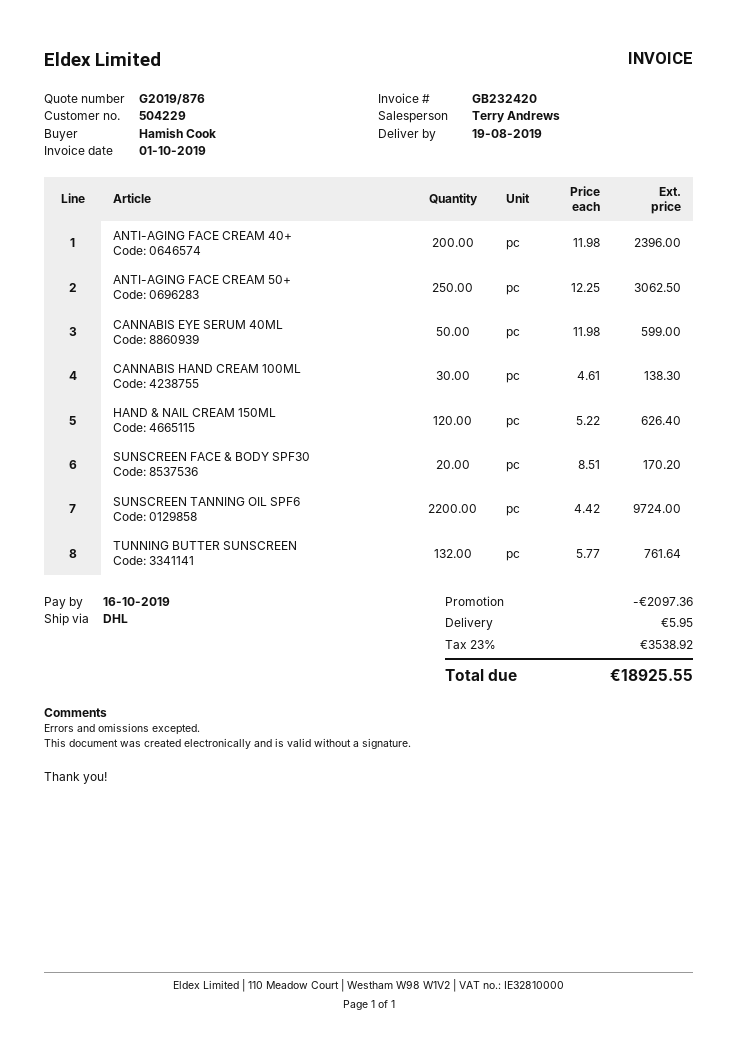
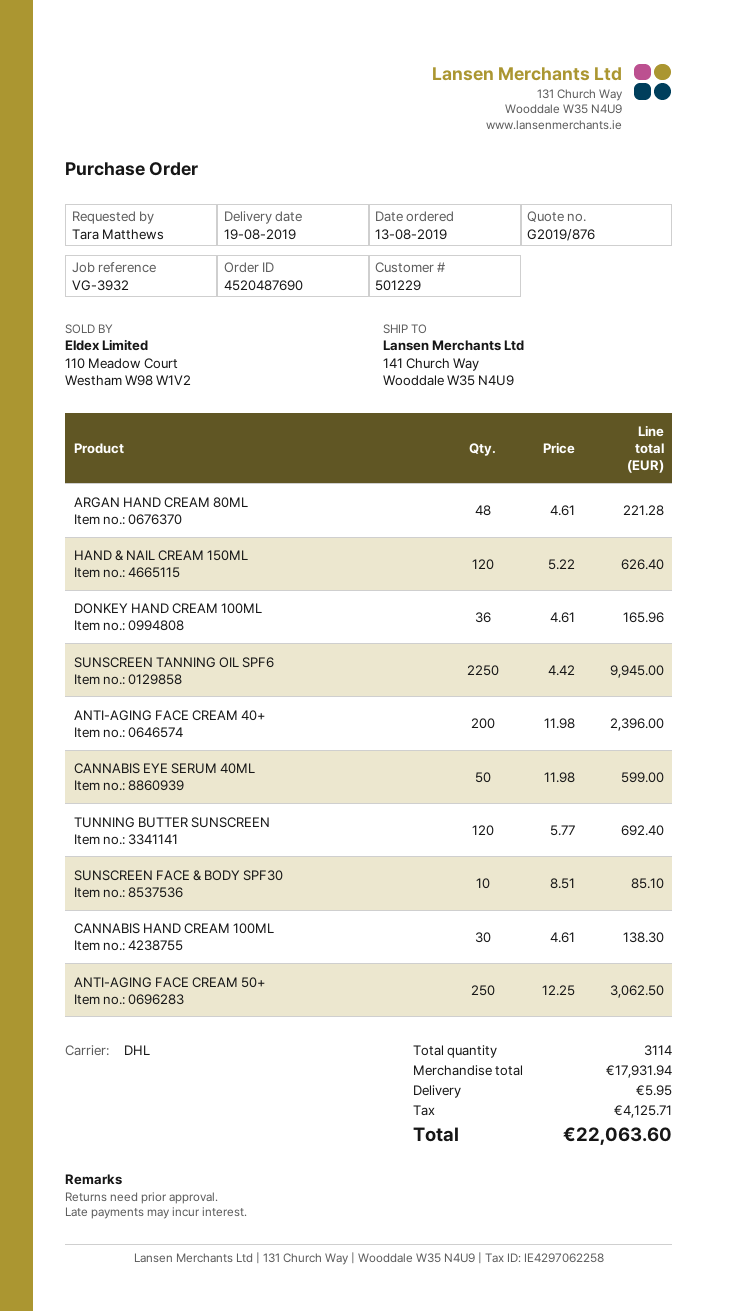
customer number: 504229 -> 501229
ordered by: Hamish Cook -> Tara Matthews
SUNSCREEN FACE & BODY SPF30: 20 x 8.51 = 170.20 -> 10 x 8.51 = 85.10
SUNSCREEN TANNING OIL SPF6: 2200 x 4.42 = 9724.00 -> 2250 x 4.42 = 9945.00
TUNNING BUTTER SUNSCREEN: 132 x 5.77 = 761.64 -> 120 x 5.77 = 692.40
ARGAN HAND CREAM 80ML: none -> 48 x 4.61 = 221.28
DONKEY HAND CREAM 100ML: none -> 36 x 4.61 = 165.96
discount: 2097.36 -> none
tax: 3538.92 -> 4125.71
total: 18925.55 -> 22063.60

